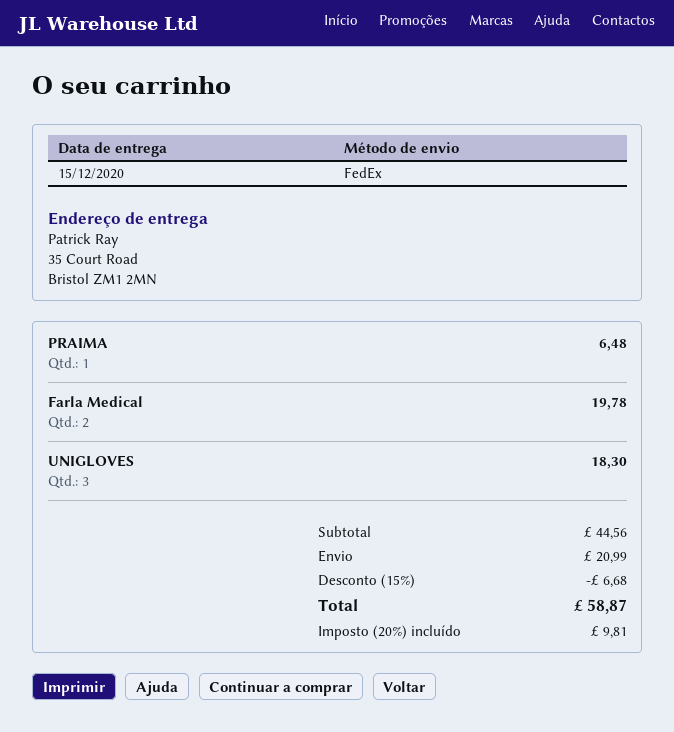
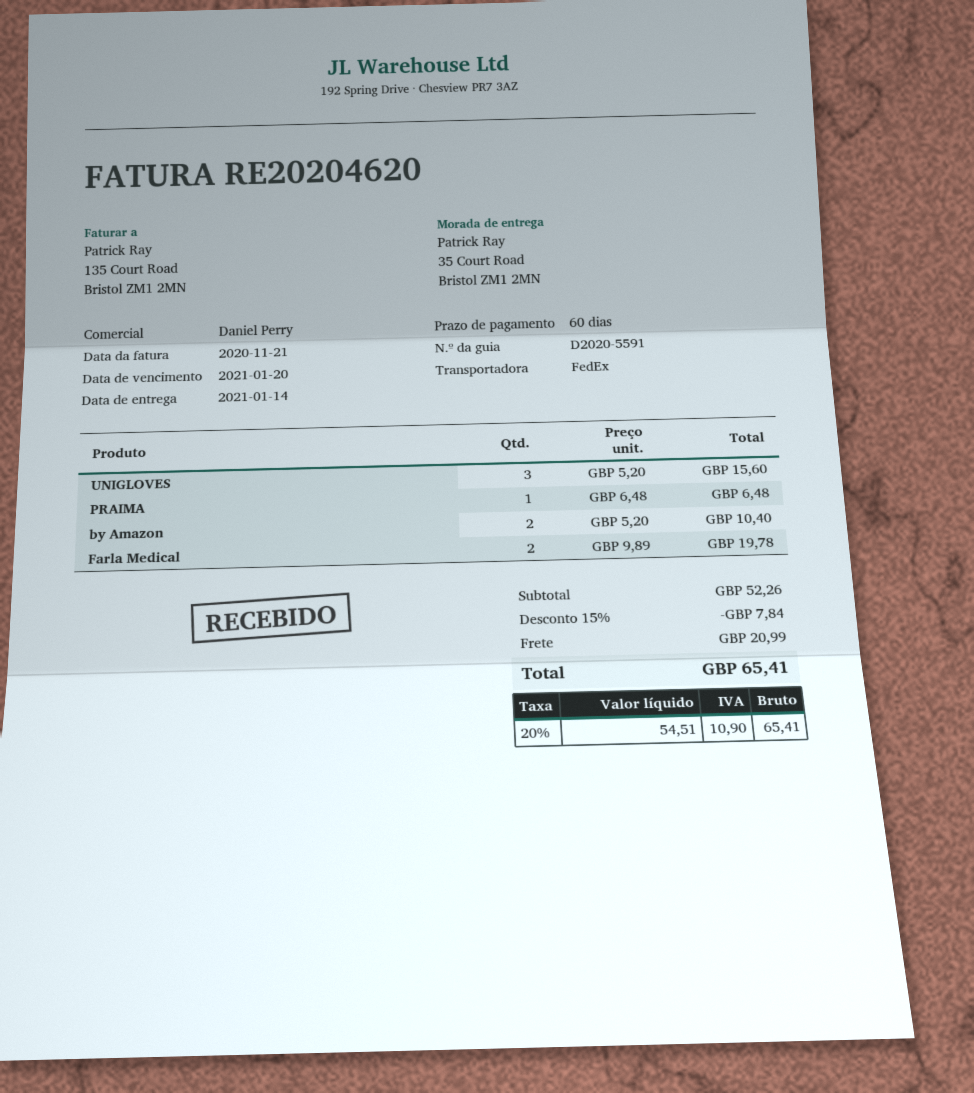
delivery date: 2020-12-15 -> 2021-01-14
UNIGLOVES: 3 for 18.30 -> 3 for 15.60
by Amazon: none -> 2 for 10.40
subtotal: 44.56 -> 52.26
discount: 15% = 6.68 -> 15% = 7.84
tax: 20% = 9.81 -> 20% = 10.90
total: 58.87 -> 65.41

